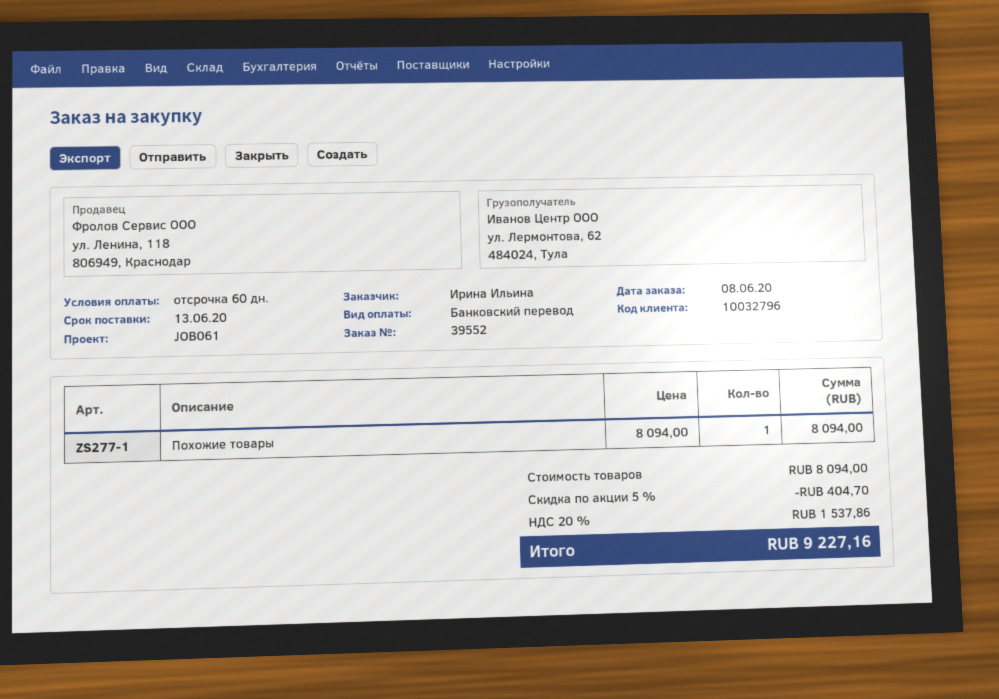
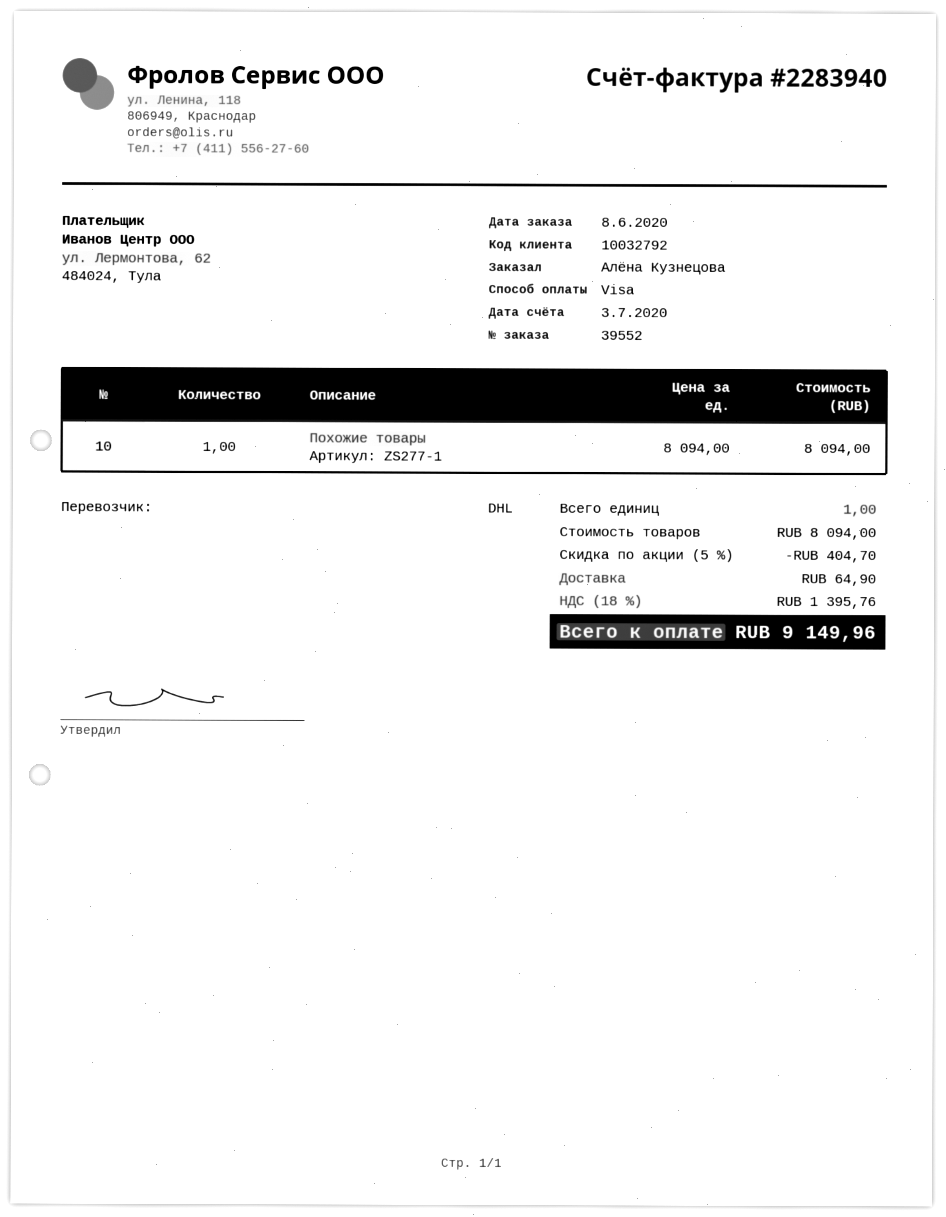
customer number: 10032796 -> 10032792
ordered by: Ирина Ильина -> Алёна Кузнецова
payment method: bank transfer -> Visa
shipping: none -> 64.90
tax: 20% = 1537.86 -> 18% = 1395.76
total: 9227.16 -> 9149.96

